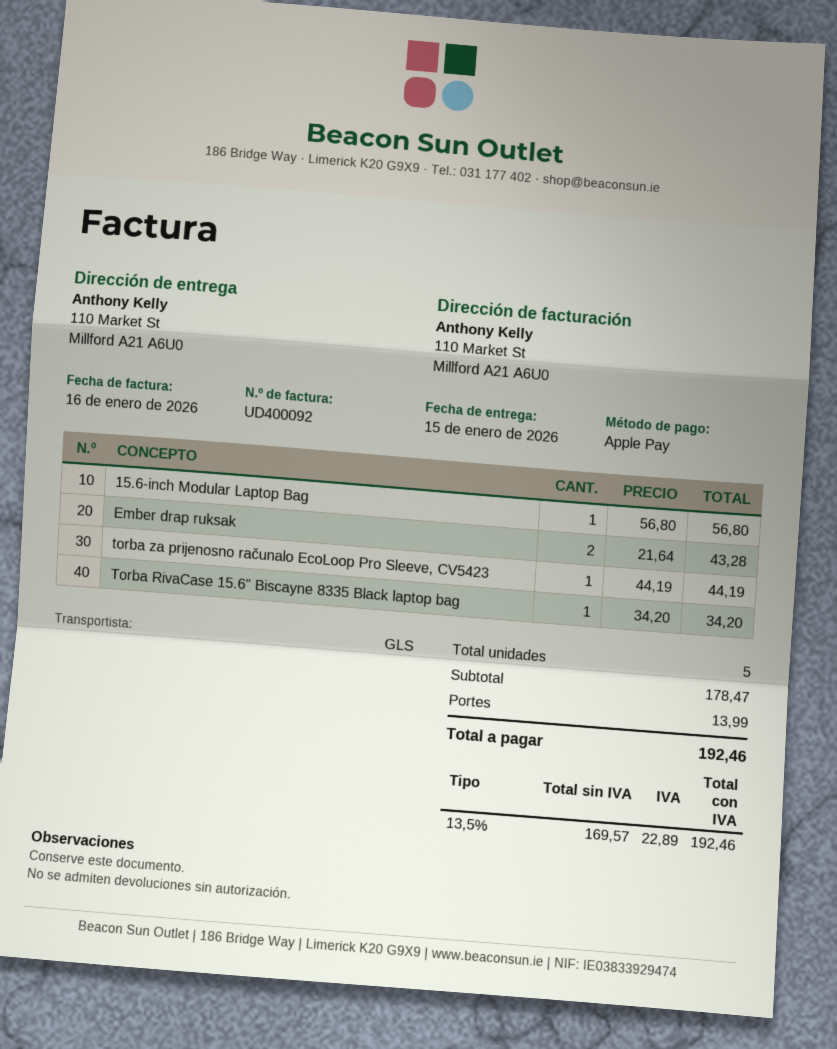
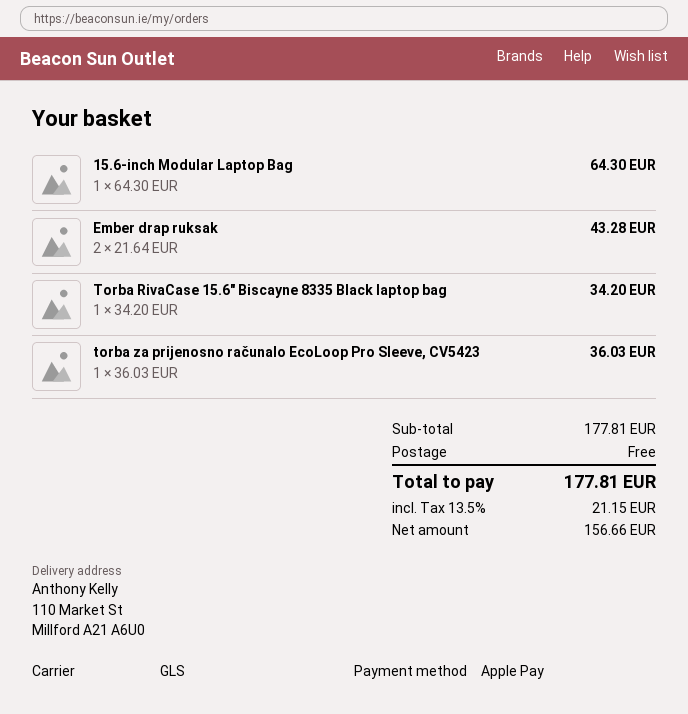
15.6-inch Modular Laptop Bag: 1 x 56.80 = 56.80 -> 1 x 64.30 = 64.30
torba za prijenosno računalo EcoLoop Pro Sleeve, CV5423: 1 x 44.19 = 44.19 -> 1 x 36.03 = 36.03
subtotal: 178.47 -> 177.81
shipping: 13.99 -> 0.00
net: 169.57 -> 156.66
tax: 13.5% = 22.89 -> 13.5% = 21.15
total: 192.46 -> 177.81

